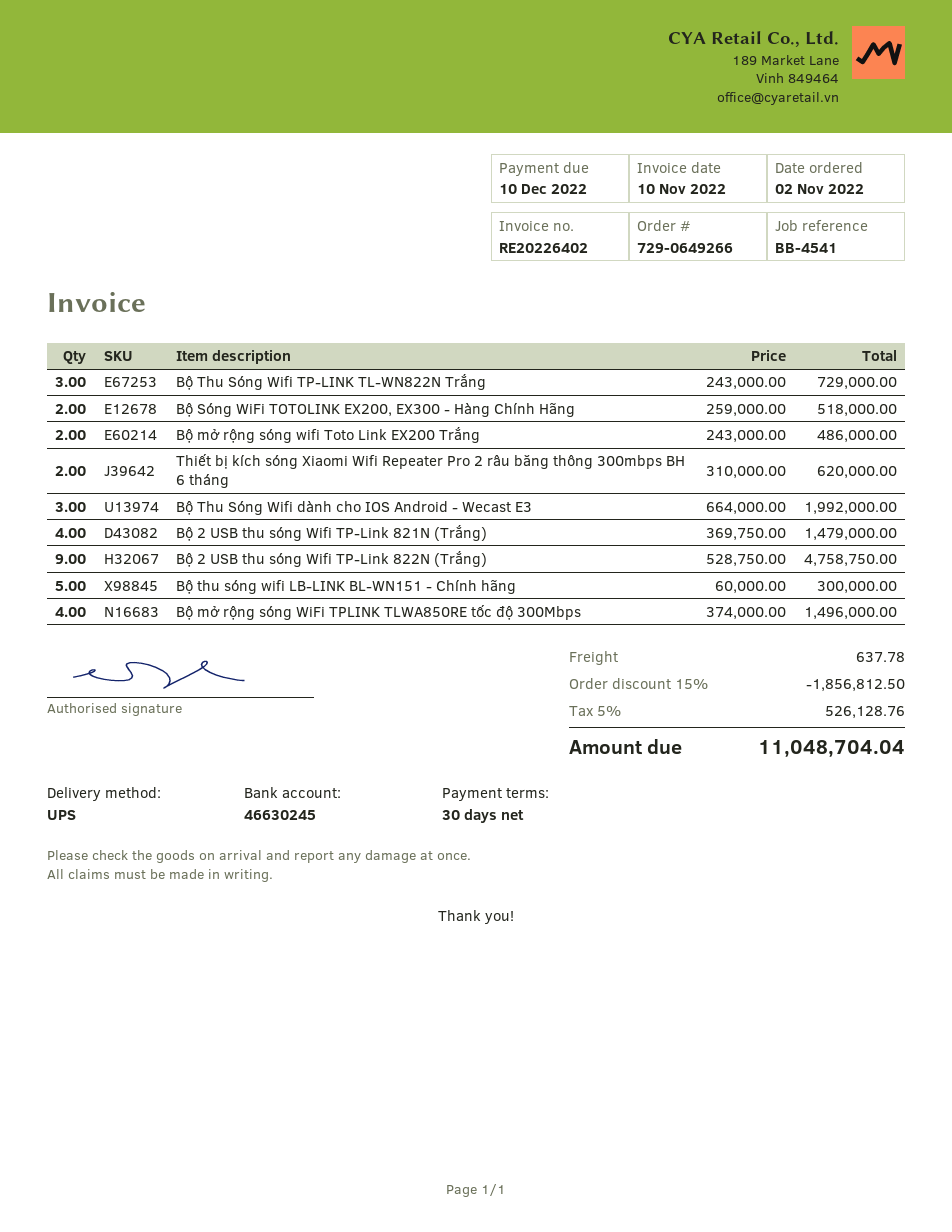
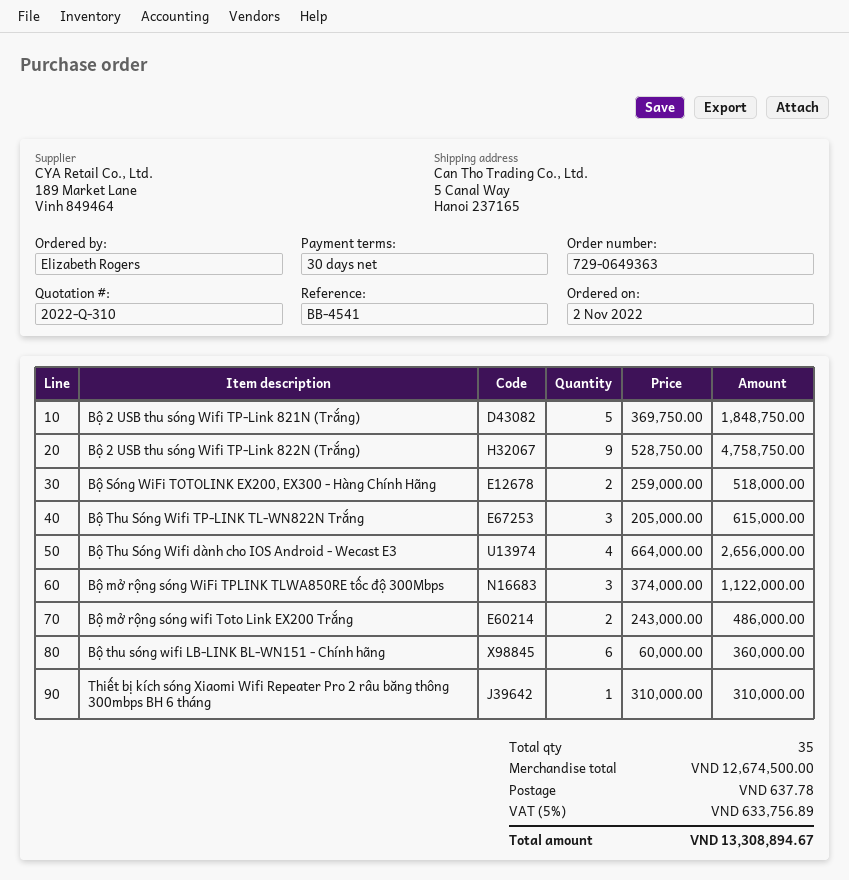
order number: 729-0649266 -> 729-0649363
Bộ Thu Sóng Wifi TP-LINK TL-WN822N Trắng: 3 x 243000.00 = 729000.00 -> 3 x 205000.00 = 615000.00
Thiết bị kích sóng Xiaomi Wifi Repeater Pro 2 râu băng thông 300mbps BH 6 tháng: 2 x 310000.00 = 620000.00 -> 1 x 310000.00 = 310000.00
Bộ Thu Sóng Wifi dành cho IOS Android - Wecast E3: 3 x 664000.00 = 1992000.00 -> 4 x 664000.00 = 2656000.00
Bộ 2 USB thu sóng Wifi TP-Link 821N (Trắng): 4 x 369750.00 = 1479000.00 -> 5 x 369750.00 = 1848750.00
Bộ thu sóng wifi LB-LINK BL-WN151 - Chính hãng: 5 x 60000.00 = 300000.00 -> 6 x 60000.00 = 360000.00
Bộ mở rộng sóng WiFi TPLINK TLWA850RE tốc độ 300Mbps: 4 x 374000.00 = 1496000.00 -> 3 x 374000.00 = 1122000.00
discount: 15% = 1856812.50 -> none
tax: 5% = 526128.76 -> 5% = 633756.89
total: 11048704.04 -> 13308894.67

